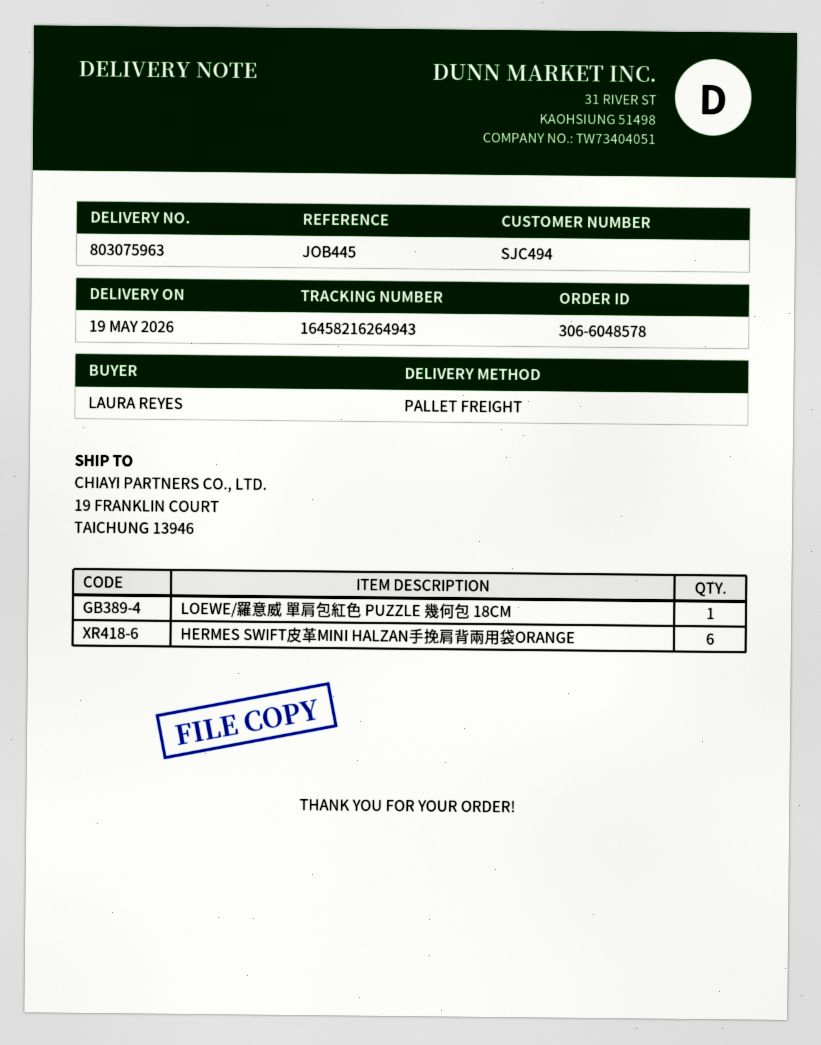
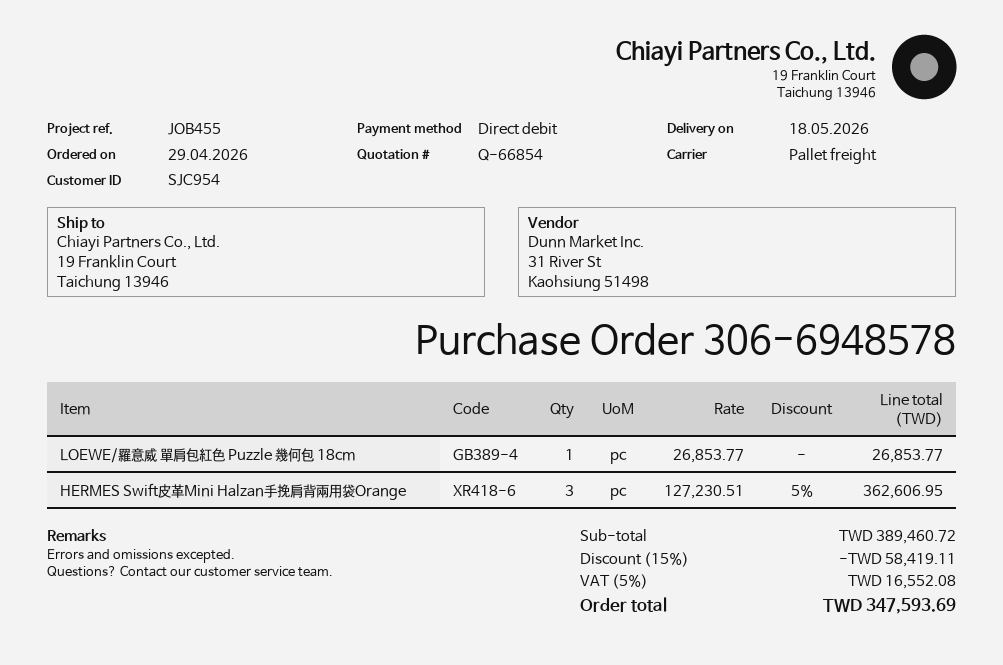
order number: 306-6048578 -> 306-6948578
delivery date: 2026-05-19 -> 2026-05-18
customer number: SJC494 -> SJC954
reference: JOB445 -> JOB455
HERMES SWIFT皮革MINI HALZAN手挽肩背兩用袋ORANGE: 6 -> 3

